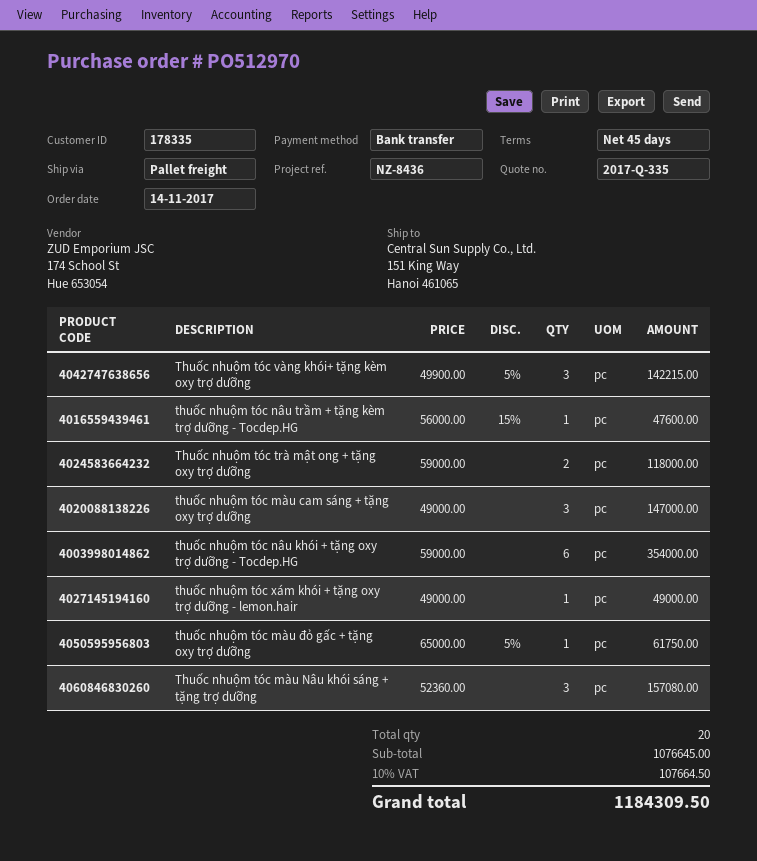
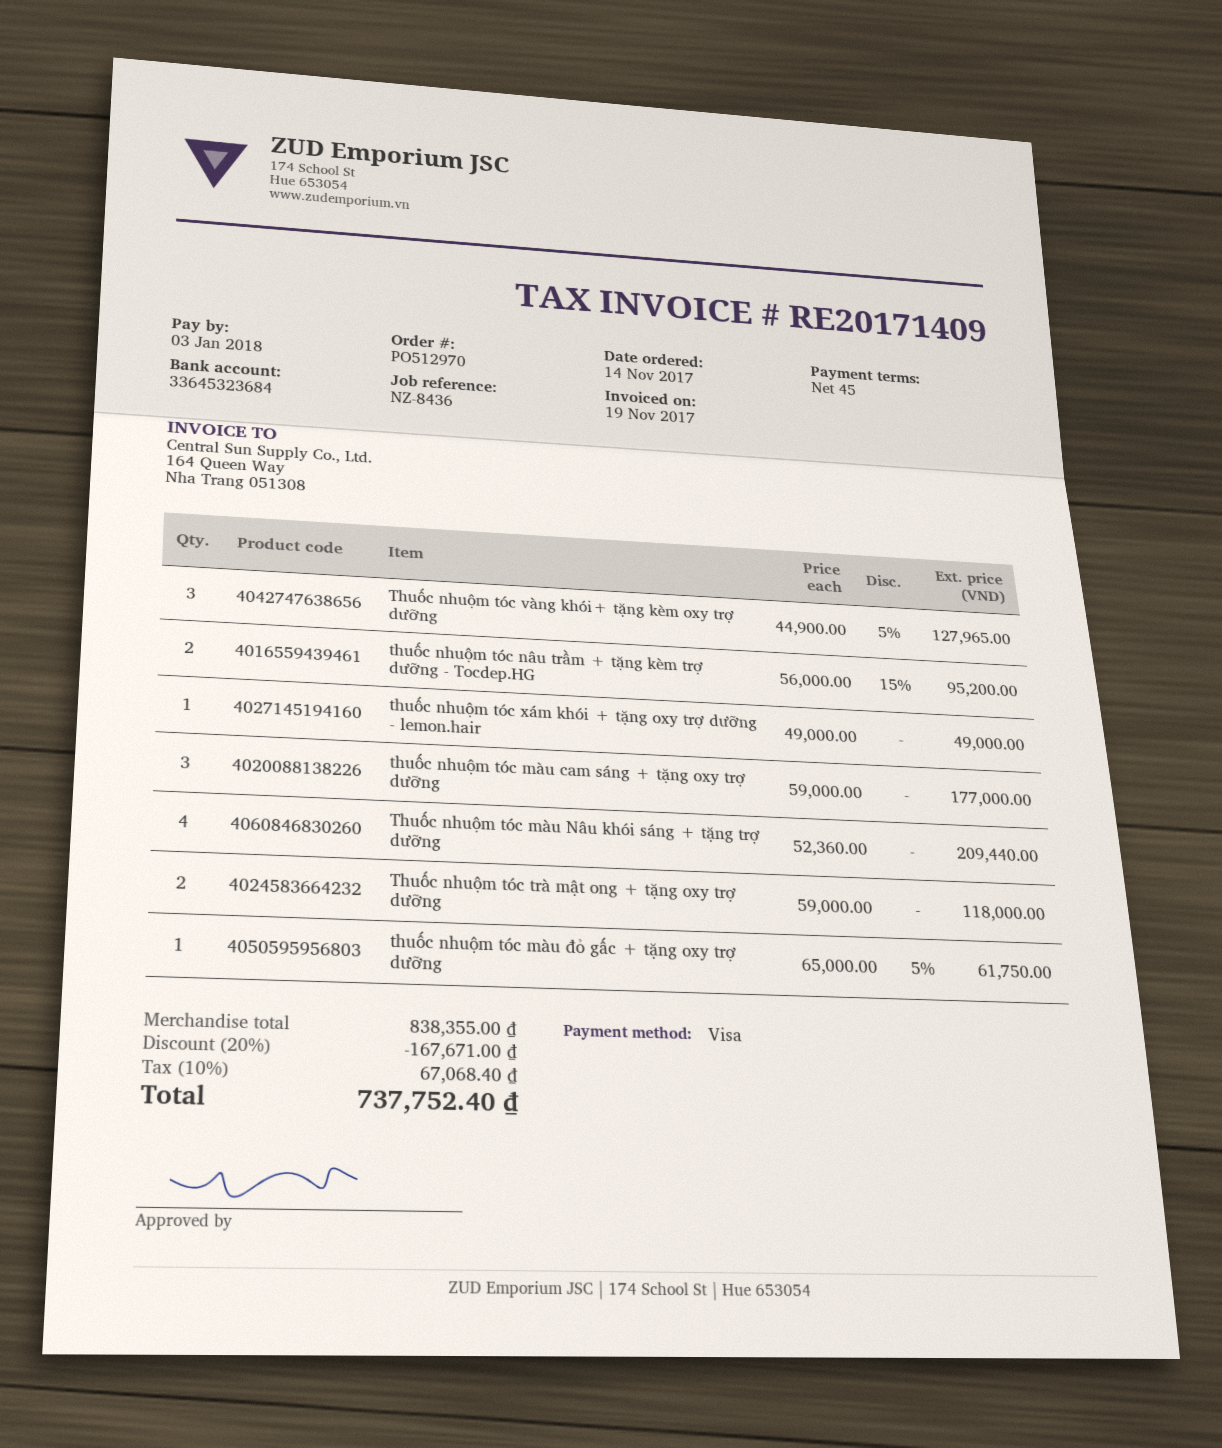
payment method: bank transfer -> Visa
Thuốc nhuộm tóc vàng khói+ tặng kèm oxy trợ dưỡng: 3 x 49900.00 - 5% = 142215.00 -> 3 x 44900.00 - 5% = 127965.00
thuốc nhuộm tóc nâu trầm + tặng kèm trợ dưỡng - Tocdep.HG: 1 x 56000.00 - 15% = 47600.00 -> 2 x 56000.00 - 15% = 95200.00
thuốc nhuộm tóc màu cam sáng + tặng oxy trợ dưỡng: 3 x 49000.00 = 147000.00 -> 3 x 59000.00 = 177000.00
thuốc nhuộm tóc nâu khói + tặng oxy trợ dưỡng - Tocdep.HG: 6 x 59000.00 = 354000.00 -> none
Thuốc nhuộm tóc màu Nâu khói sáng + tặng trợ dưỡng: 3 x 52360.00 = 157080.00 -> 4 x 52360.00 = 209440.00
subtotal: 1076645.00 -> 838355.00
discount: none -> 20% = 167671.00
tax: 10% = 107664.50 -> 10% = 67068.40
total: 1184309.50 -> 737752.40

